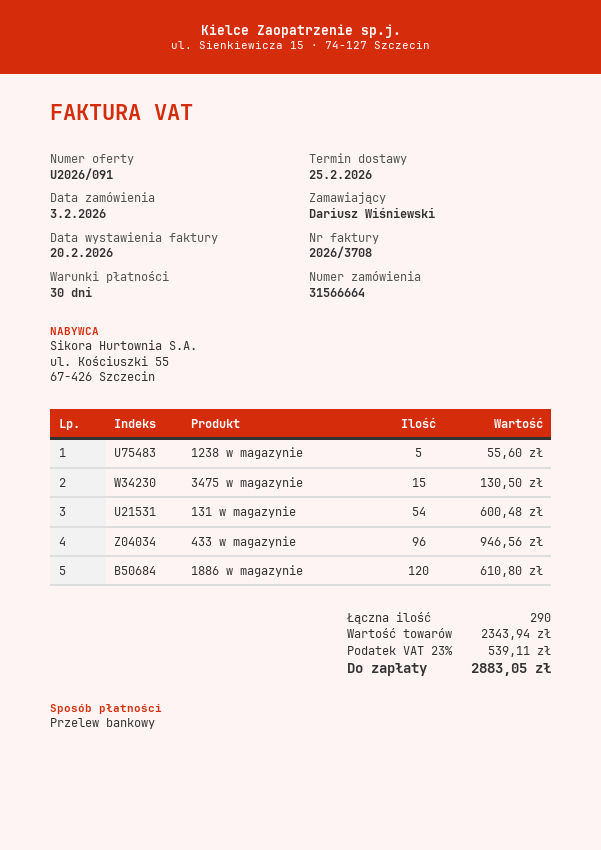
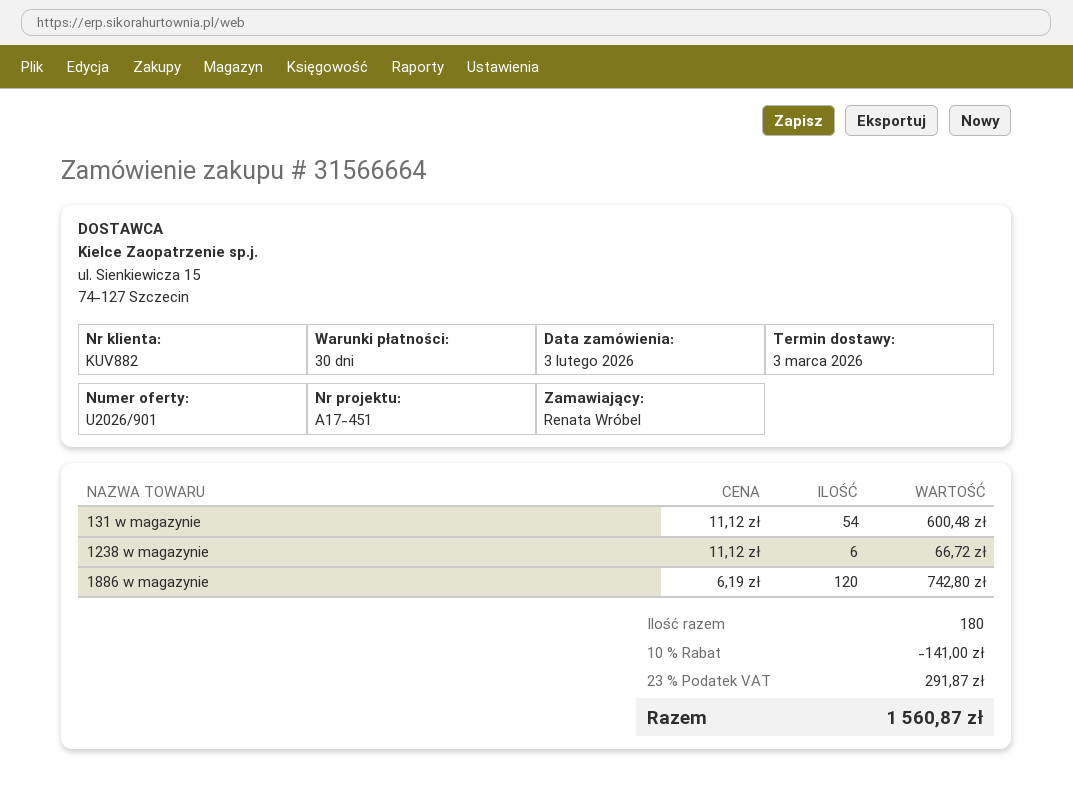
quote number: U2026/091 -> U2026/901
delivery date: 2026-02-25 -> 2026-03-03
ordered by: Dariusz Wiśniewski -> Renata Wróbel
1238 w magazynie: 5 for 55.60 -> 6 for 66.72
3475 w magazynie: 15 for 130.50 -> none
433 w magazynie: 96 for 946.56 -> none
1886 w magazynie: 120 for 610.80 -> 120 for 742.80
total quantity: 290 -> 180
discount: none -> 10% = 141.00
tax: 23% = 539.11 -> 23% = 291.87
total: 2883.05 -> 1560.87

